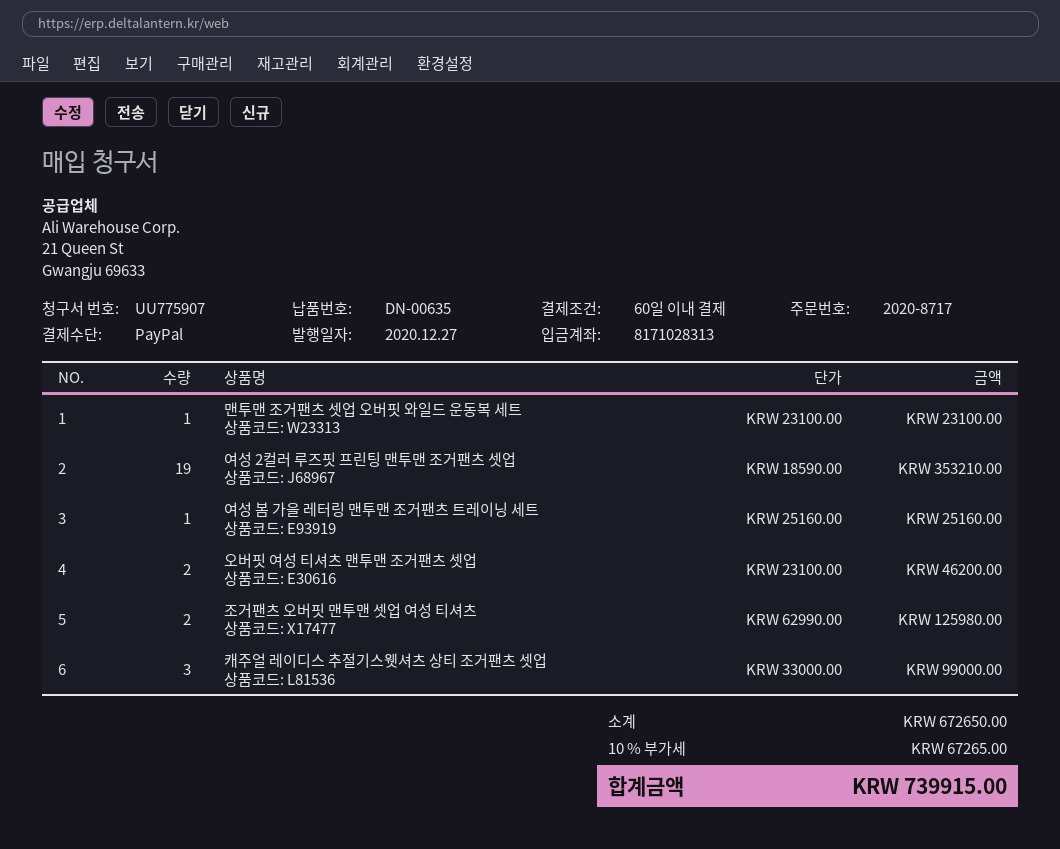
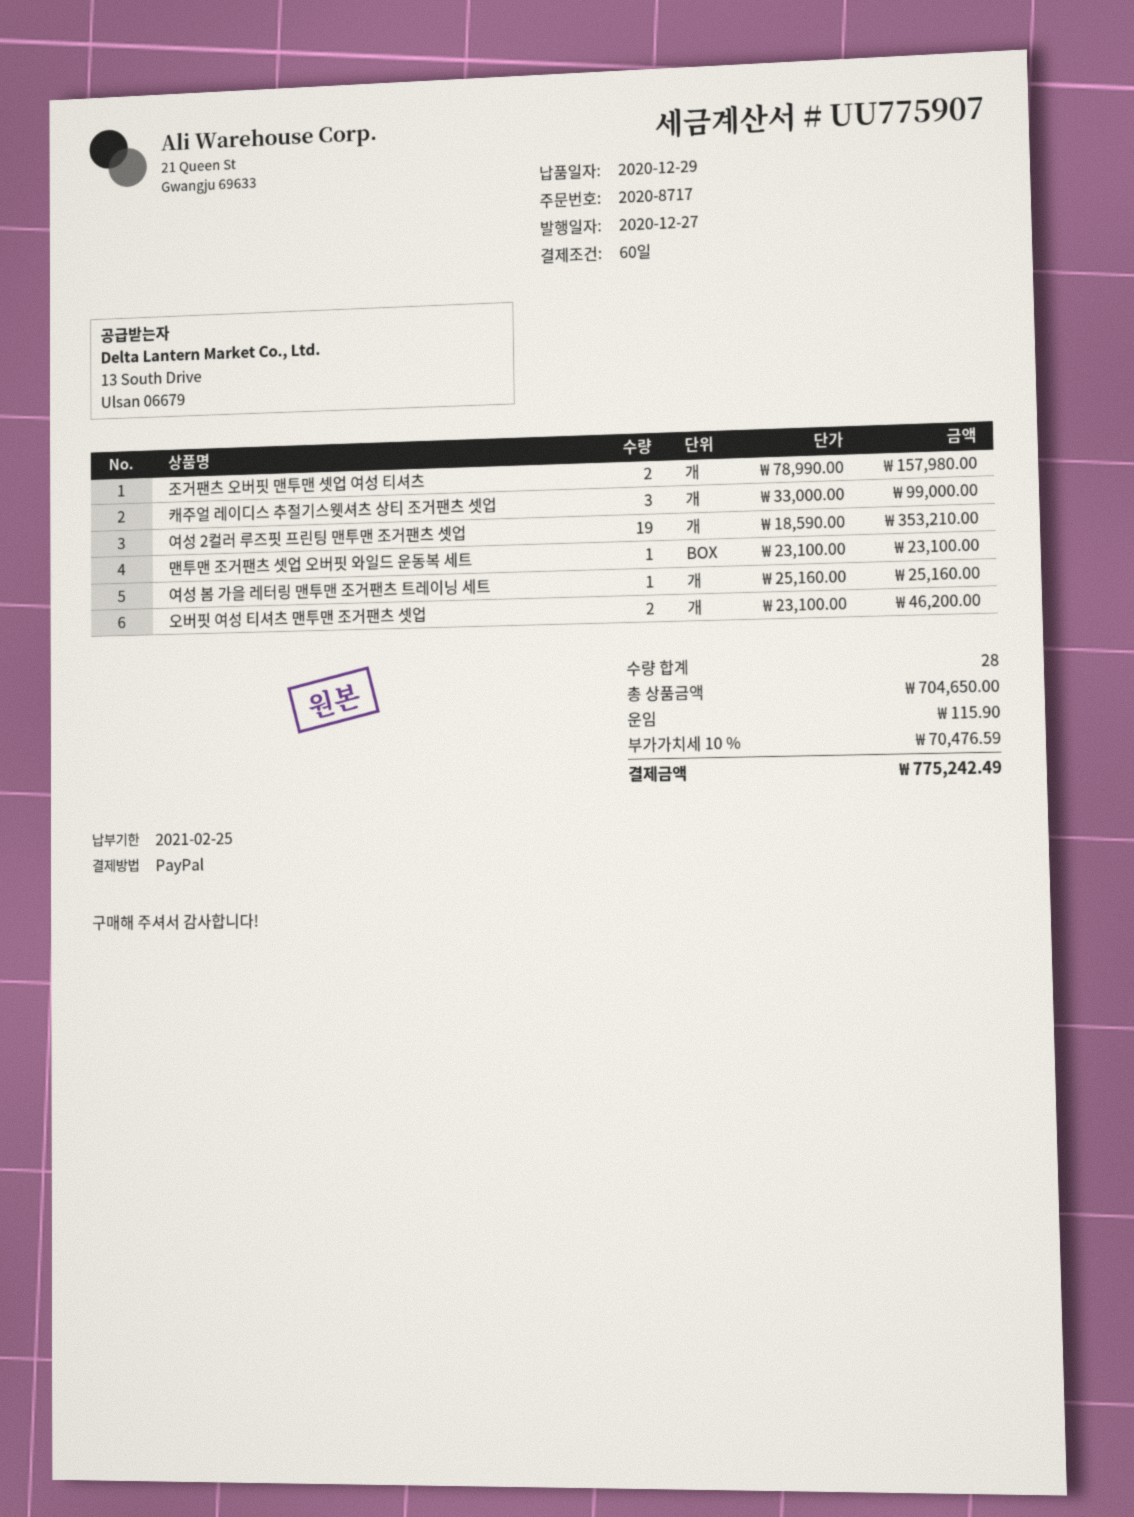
조거팬츠 오버핏 맨투맨 셋업 여성 티셔츠: 2 x 62990.00 = 125980.00 -> 2 x 78990.00 = 157980.00
subtotal: 672650.00 -> 704650.00
shipping: none -> 115.90
tax: 10% = 67265.00 -> 10% = 70476.59
total: 739915.00 -> 775242.49

